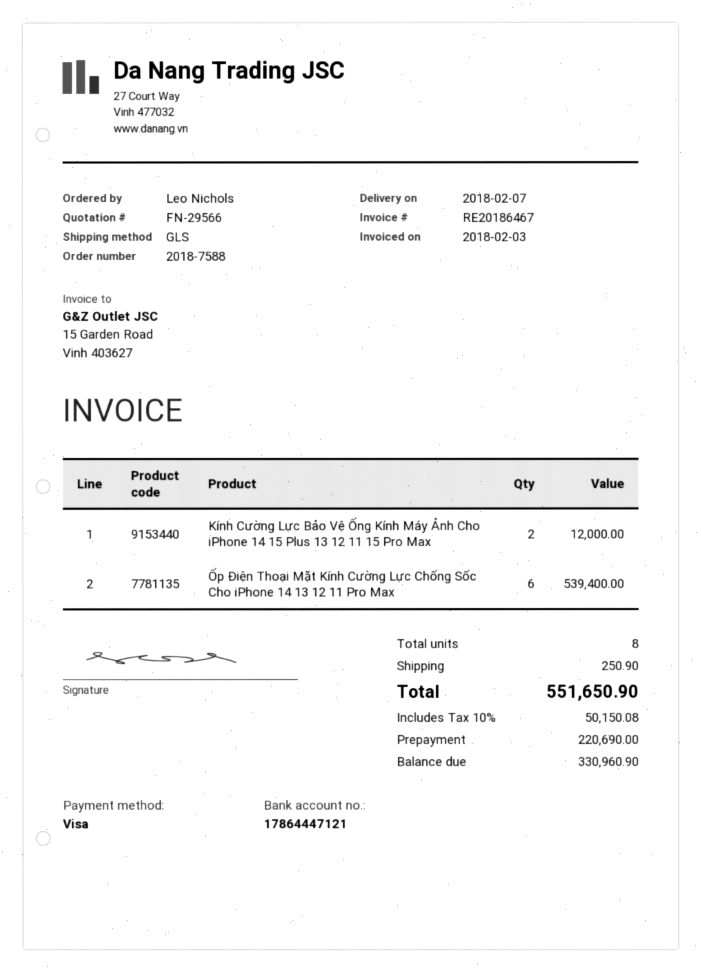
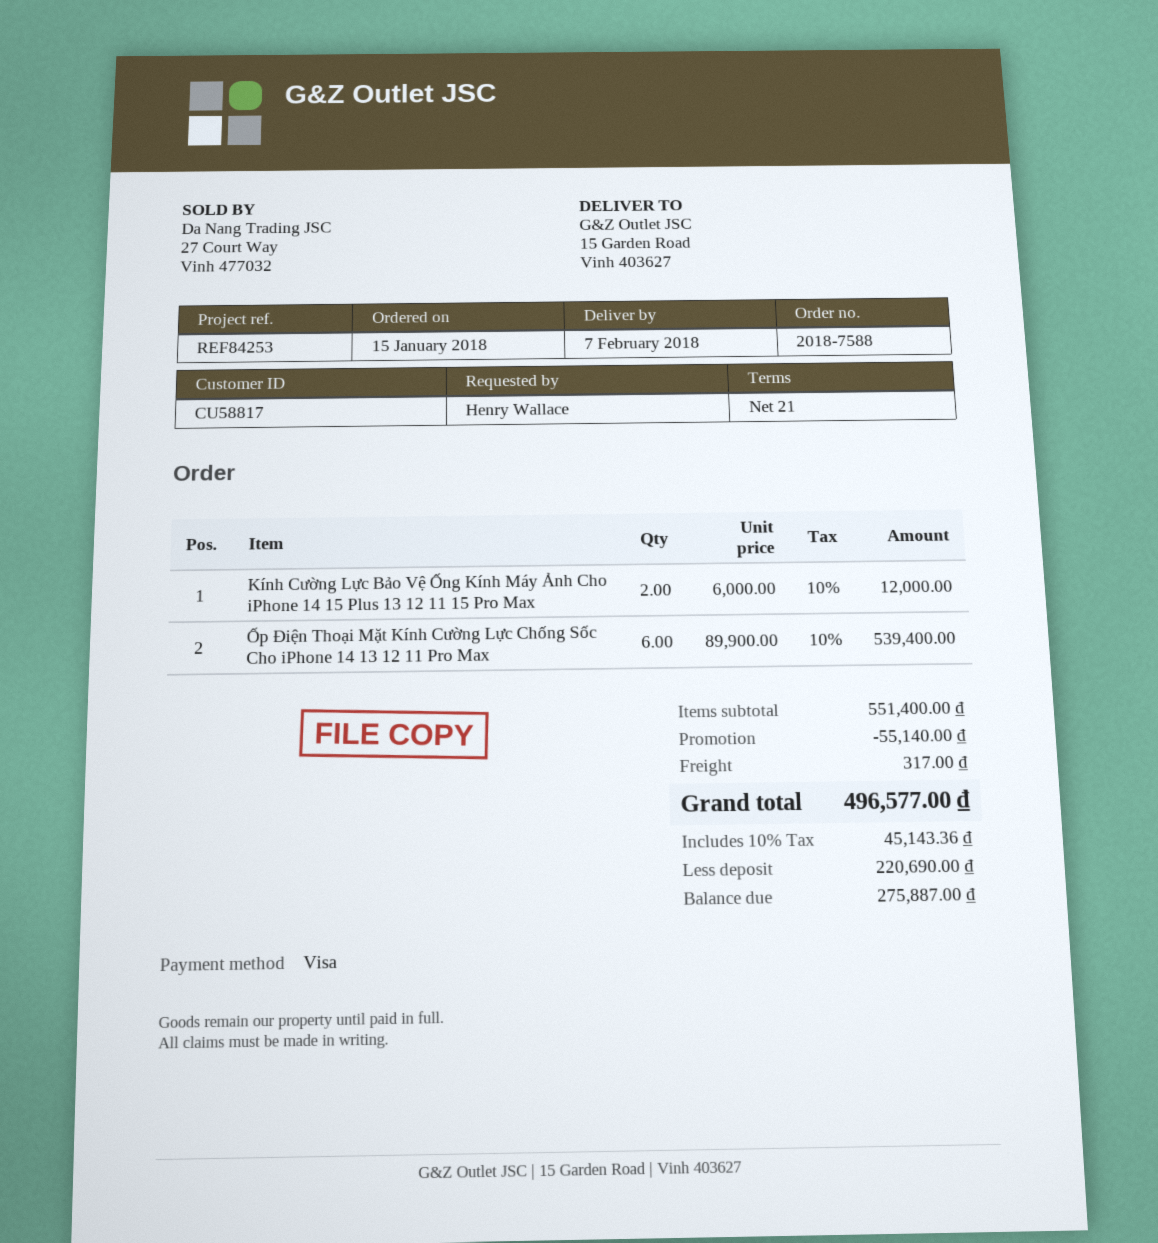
ordered by: Leo Nichols -> Henry Wallace
discount: none -> 55140.00
shipping: 250.90 -> 317.00
tax: 10% = 50150.08 -> 10% = 45143.36
total: 551650.90 -> 496577.00
balance: 330960.90 -> 275887.00

